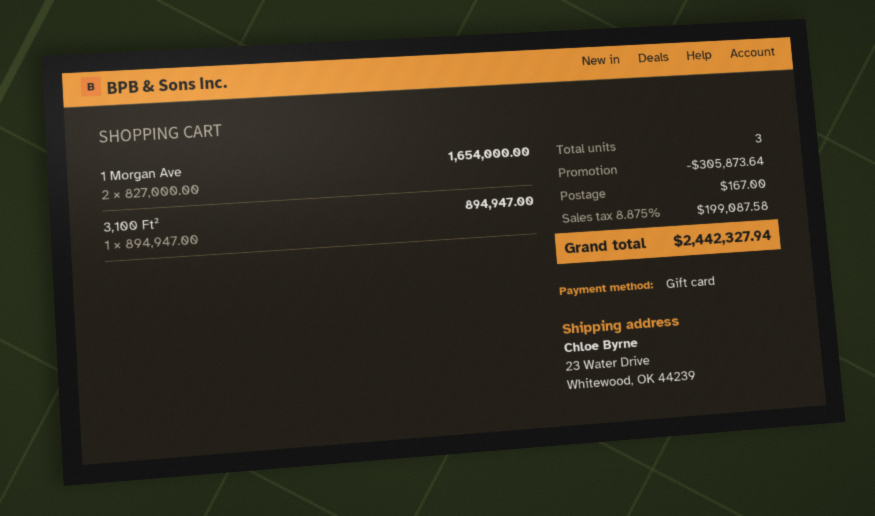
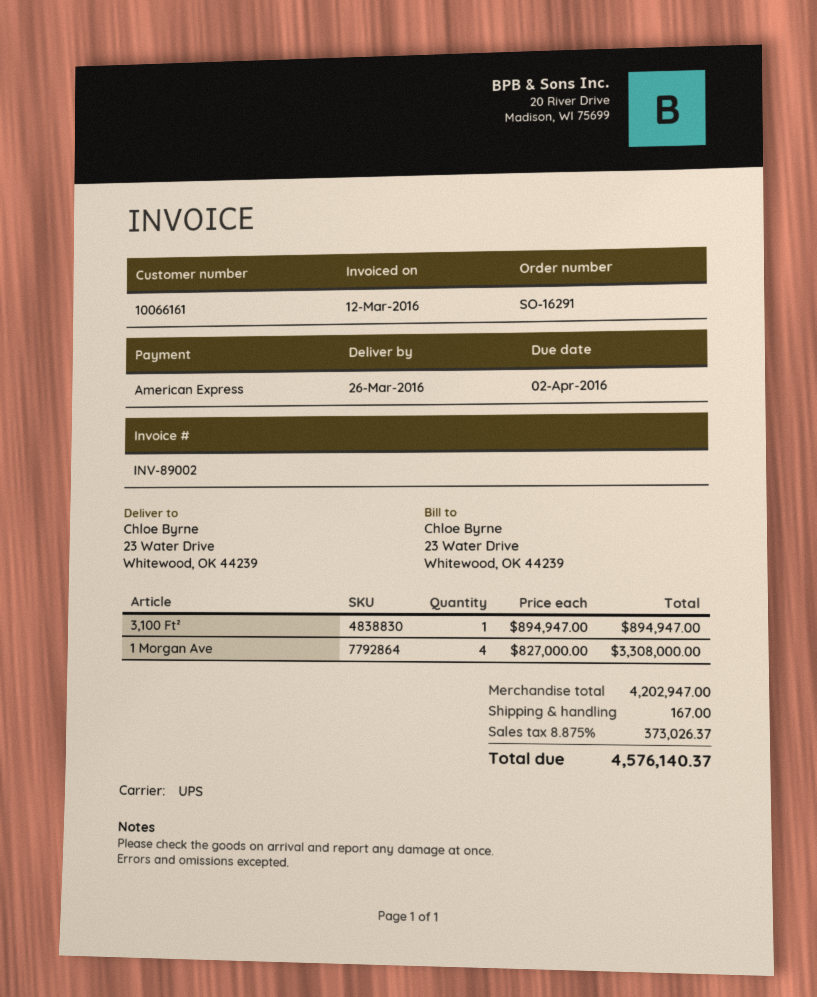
payment method: gift card -> American Express
1 Morgan Ave: 2 x 827000.00 = 1654000.00 -> 4 x 827000.00 = 3308000.00
discount: 305873.64 -> none
tax: 8.875% = 199087.58 -> 8.875% = 373026.37
total: 2442327.94 -> 4576140.37

